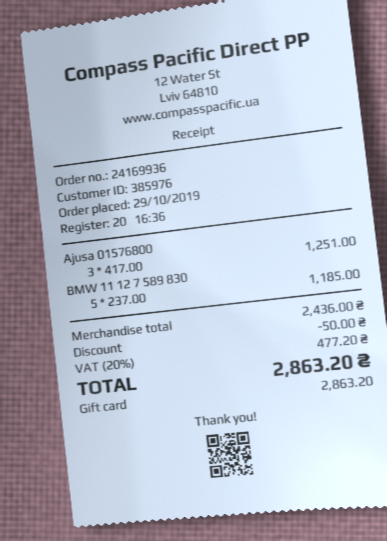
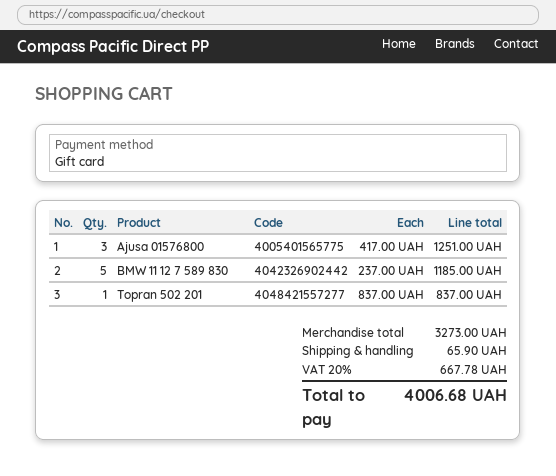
Topran 502 201: none -> 1 x 837.00 = 837.00
subtotal: 2436.00 -> 3273.00
discount: 50.00 -> none
shipping: none -> 65.90
tax: 20% = 477.20 -> 20% = 667.78
total: 2863.20 -> 4006.68

